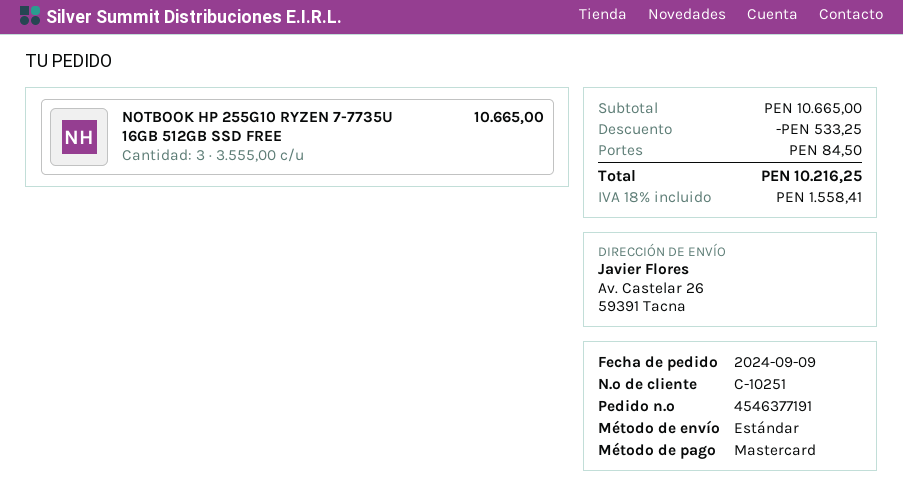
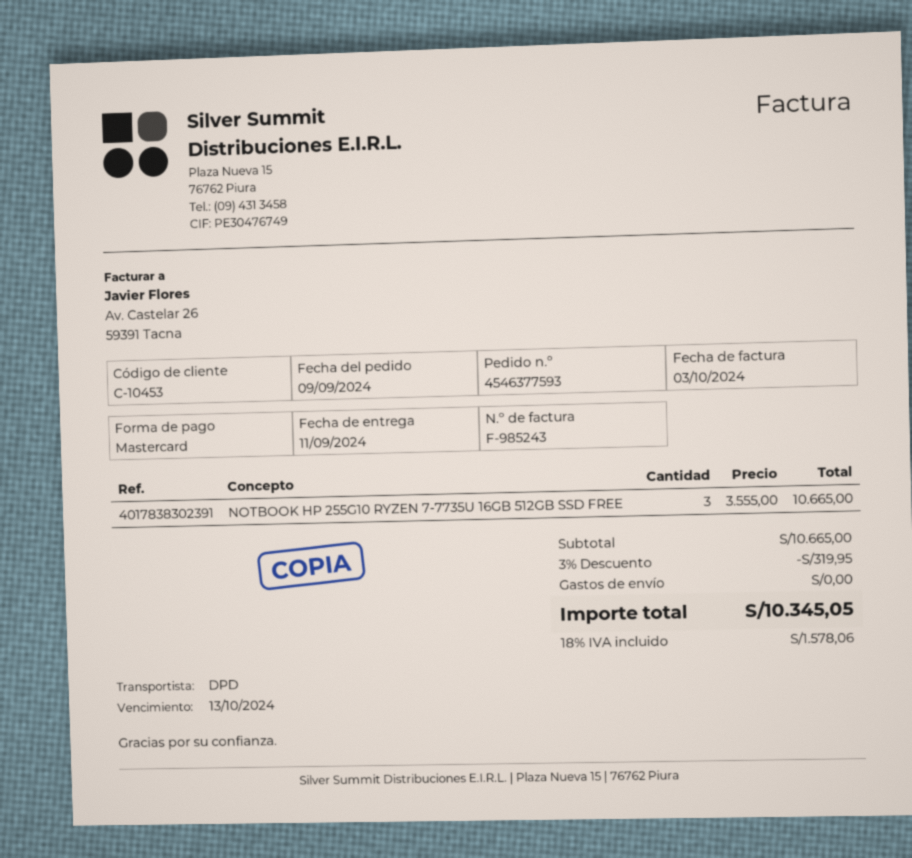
order number: 4546377191 -> 4546377593
customer number: C-10251 -> C-10453
shipping method: standard -> DPD
discount: 533.25 -> 319.95
shipping: 84.50 -> 0.00
tax: 18% = 1558.41 -> 18% = 1578.06
total: 10216.25 -> 10345.05

